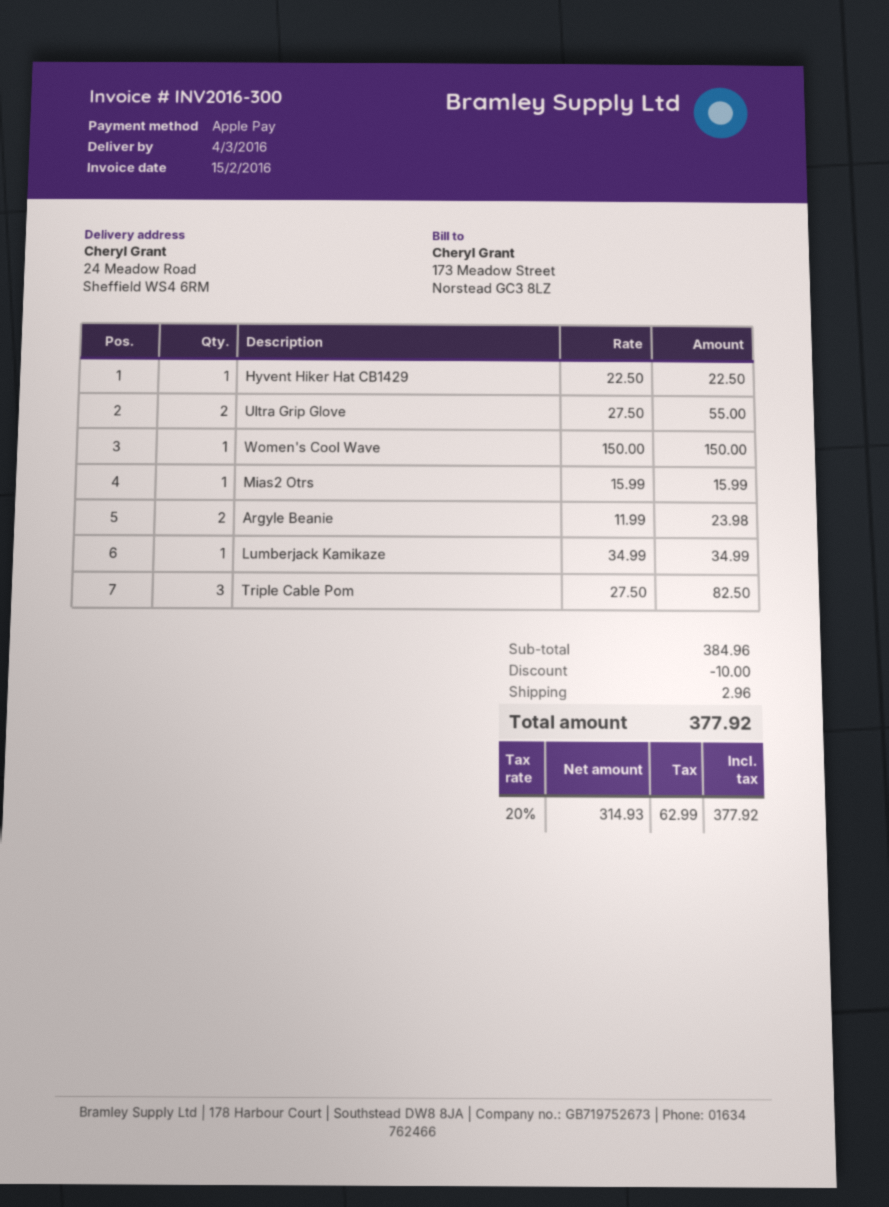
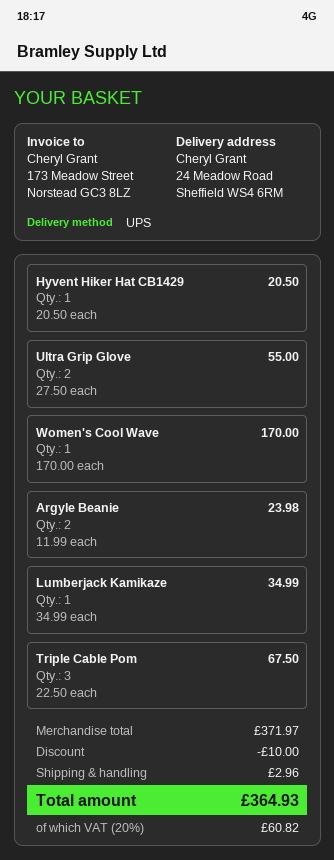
Hyvent Hiker Hat CB1429: 1 x 22.50 = 22.50 -> 1 x 20.50 = 20.50
Women's Cool Wave: 1 x 150.00 = 150.00 -> 1 x 170.00 = 170.00
Mias2 Otrs: 1 x 15.99 = 15.99 -> none
Triple Cable Pom: 3 x 27.50 = 82.50 -> 3 x 22.50 = 67.50
subtotal: 384.96 -> 371.97
tax: 20% = 62.99 -> 20% = 60.82
total: 377.92 -> 364.93

